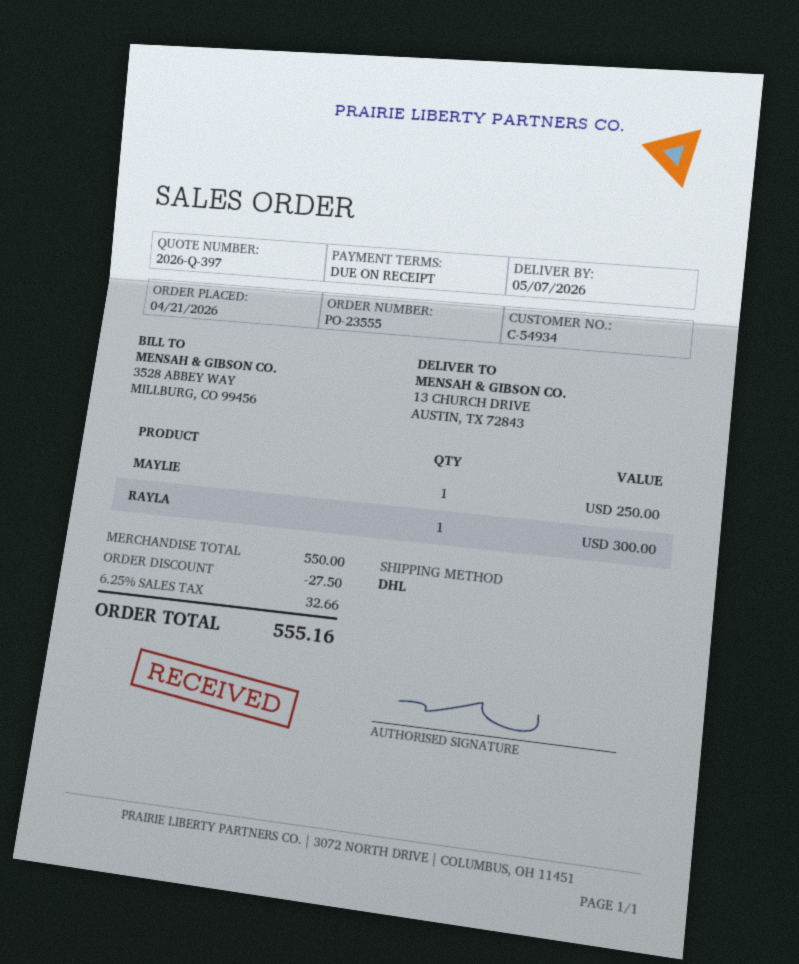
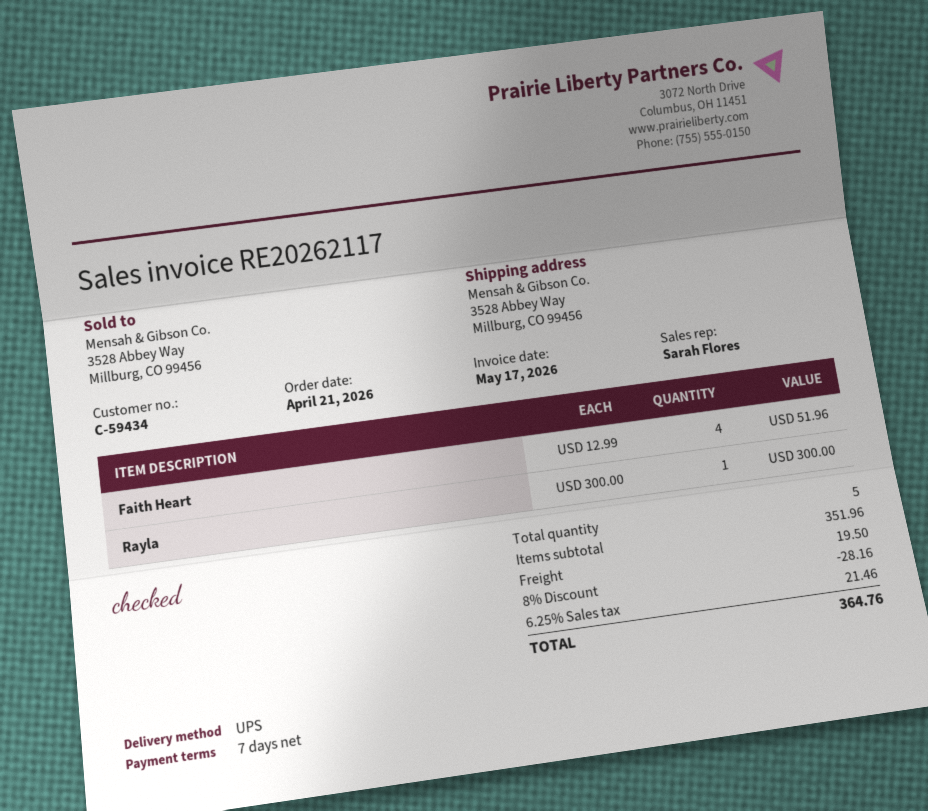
payment terms: on receipt -> 7 days
customer number: C-54934 -> C-59434
shipping method: DHL -> UPS
ship to: 13 CHURCH DRIVE, AUSTIN, TX 72843 -> 3528 Abbey Way, Millburg, CO 99456
MAYLIE: 1 for 250.00 -> none
Faith Heart: none -> 4 for 51.96
subtotal: 550.00 -> 351.96
discount: 27.50 -> 28.16
shipping: none -> 19.50
tax: 6.25% = 32.66 -> 6.25% = 21.46
total: 555.16 -> 364.76

